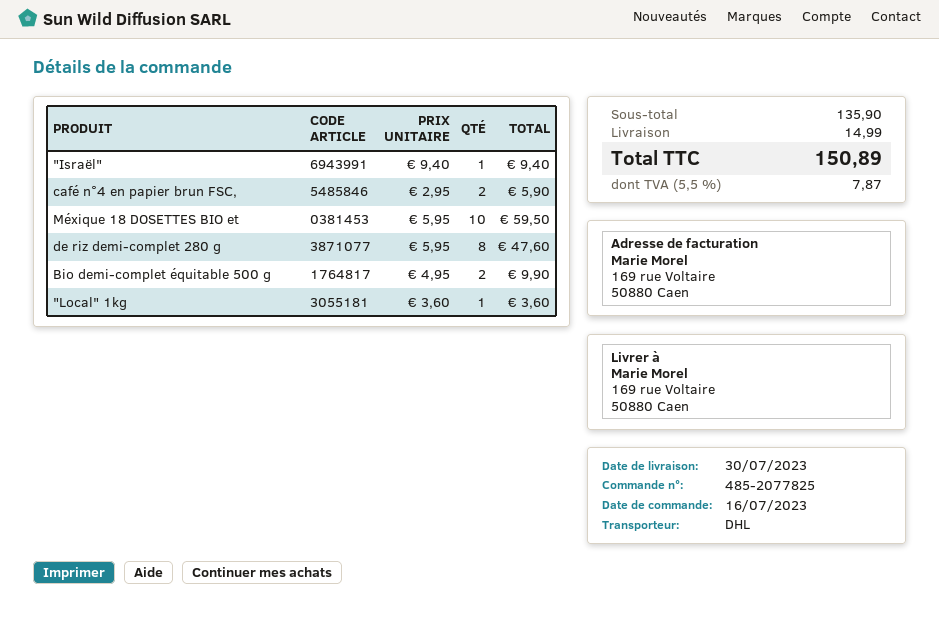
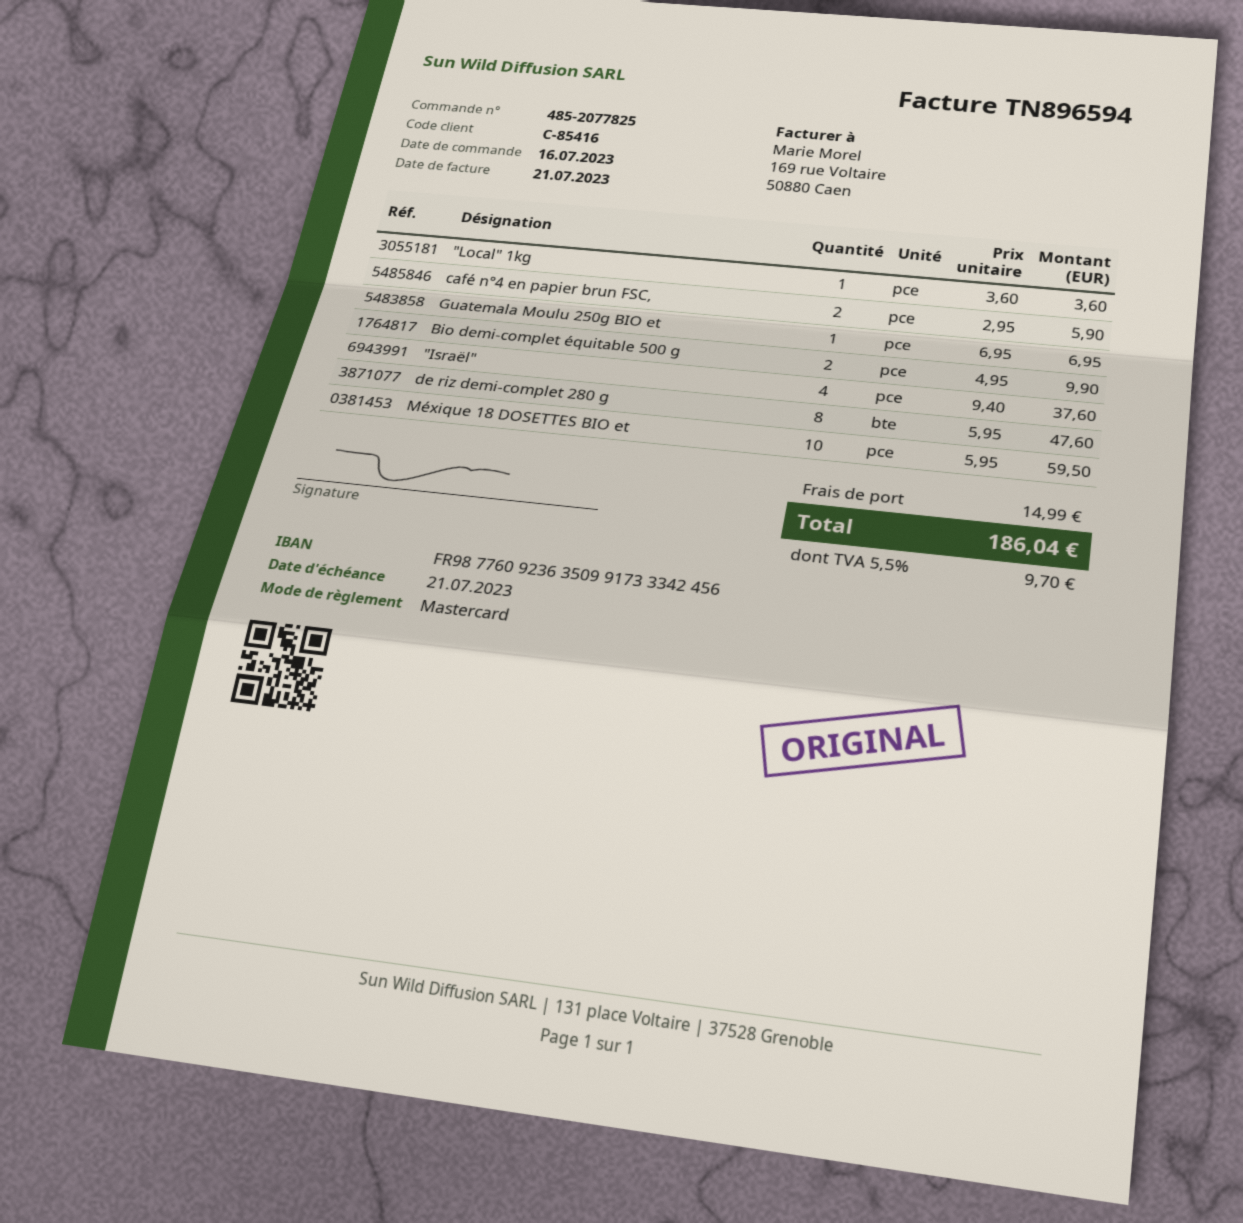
"Israël": 1 x 9.40 = 9.40 -> 4 x 9.40 = 37.60
Guatemala Moulu 250g BIO et: none -> 1 x 6.95 = 6.95
tax: 5.5% = 7.87 -> 5.5% = 9.70
total: 150.89 -> 186.04

